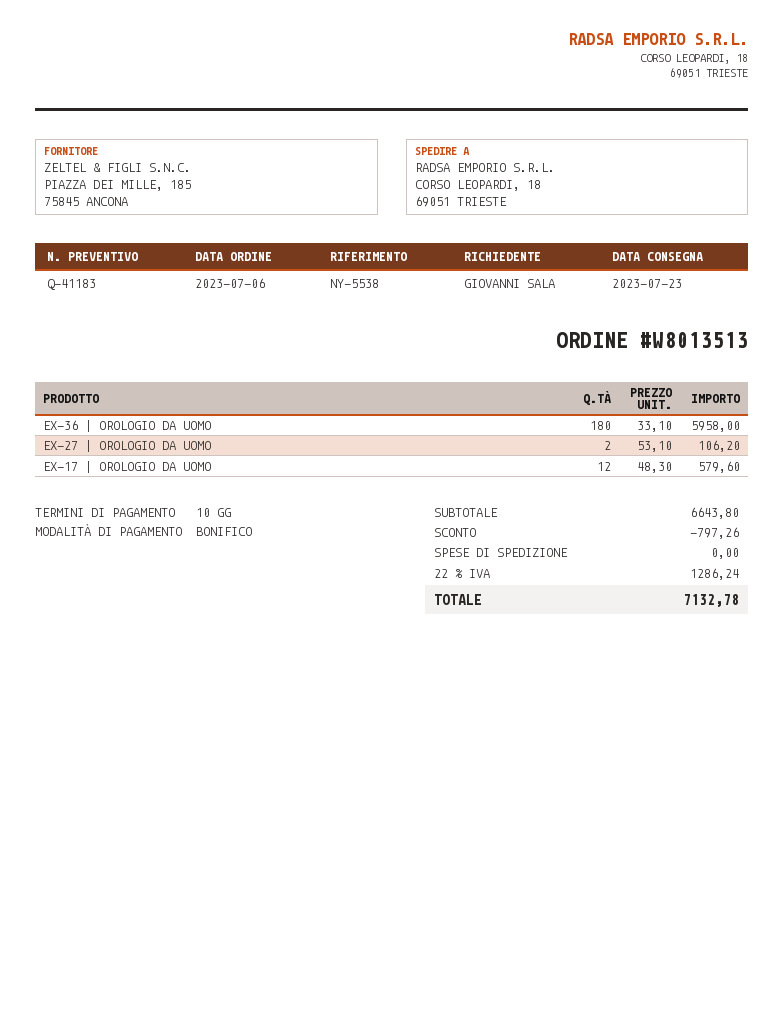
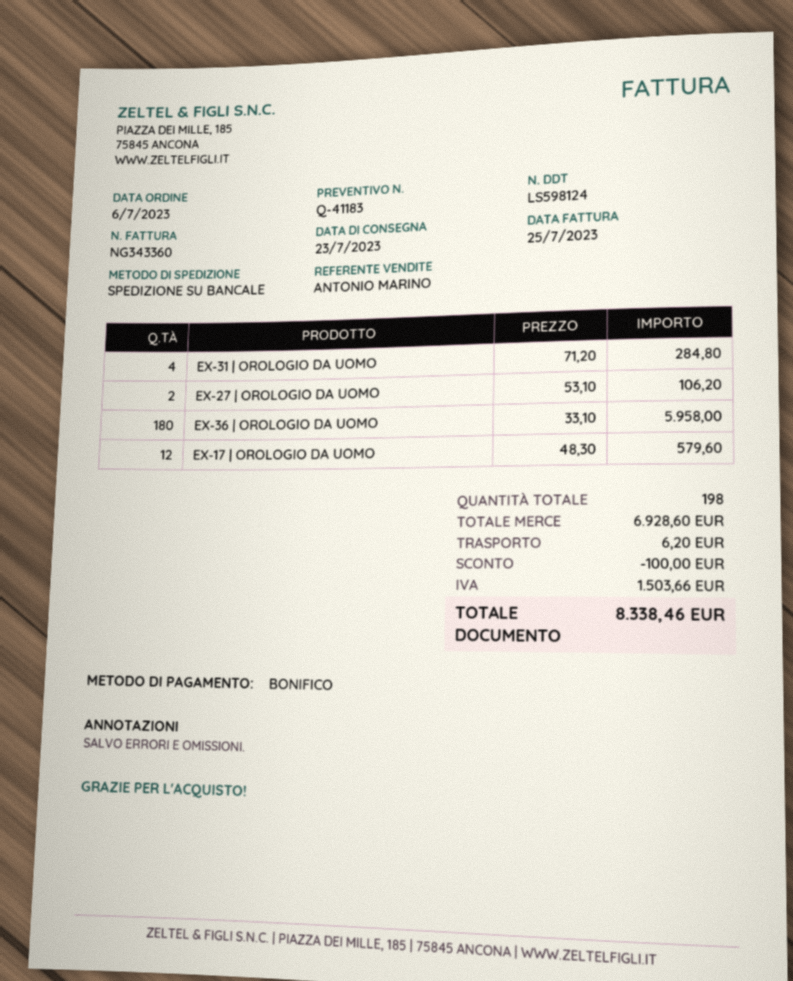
EX-31 | OROLOGIO DA UOMO: none -> 4 x 71.20 = 284.80
subtotal: 6643.80 -> 6928.60
discount: 797.26 -> 100.00
shipping: 0.00 -> 6.20
tax: 1286.24 -> 1503.66
total: 7132.78 -> 8338.46

